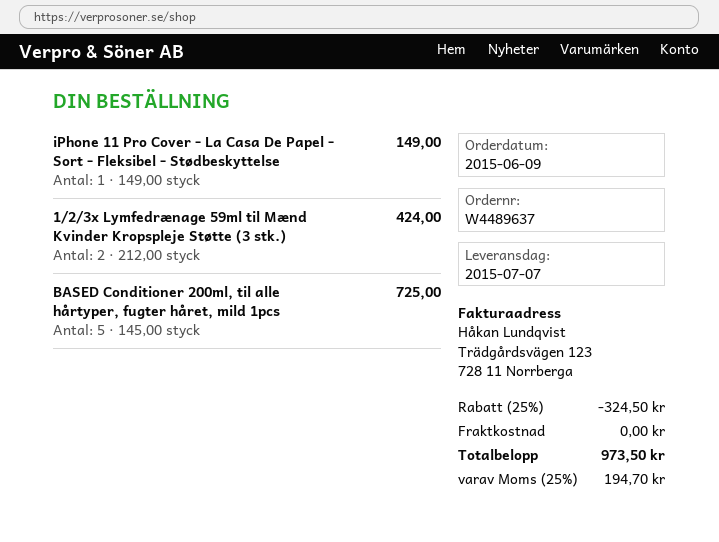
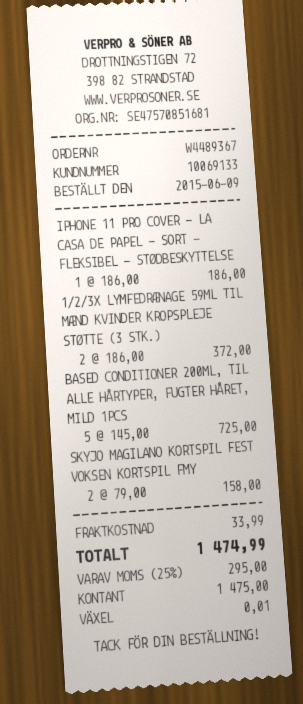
order number: W4489637 -> W4489367
iPhone 11 Pro Cover - La Casa De Papel - Sort - Fleksibel - Stødbeskyttelse: 1 x 149.00 = 149.00 -> 1 x 186.00 = 186.00
1/2/3x Lymfedrænage 59ml til Mænd Kvinder Kropspleje Støtte (3 stk.): 2 x 212.00 = 424.00 -> 2 x 186.00 = 372.00
SKYJO MAGILANO KORTSPIL FEST VOKSEN KORTSPIL FMY: none -> 2 x 79.00 = 158.00
discount: 25% = 324.50 -> none
shipping: 0.00 -> 33.99
tax: 25% = 194.70 -> 25% = 295.00
total: 973.50 -> 1474.99

